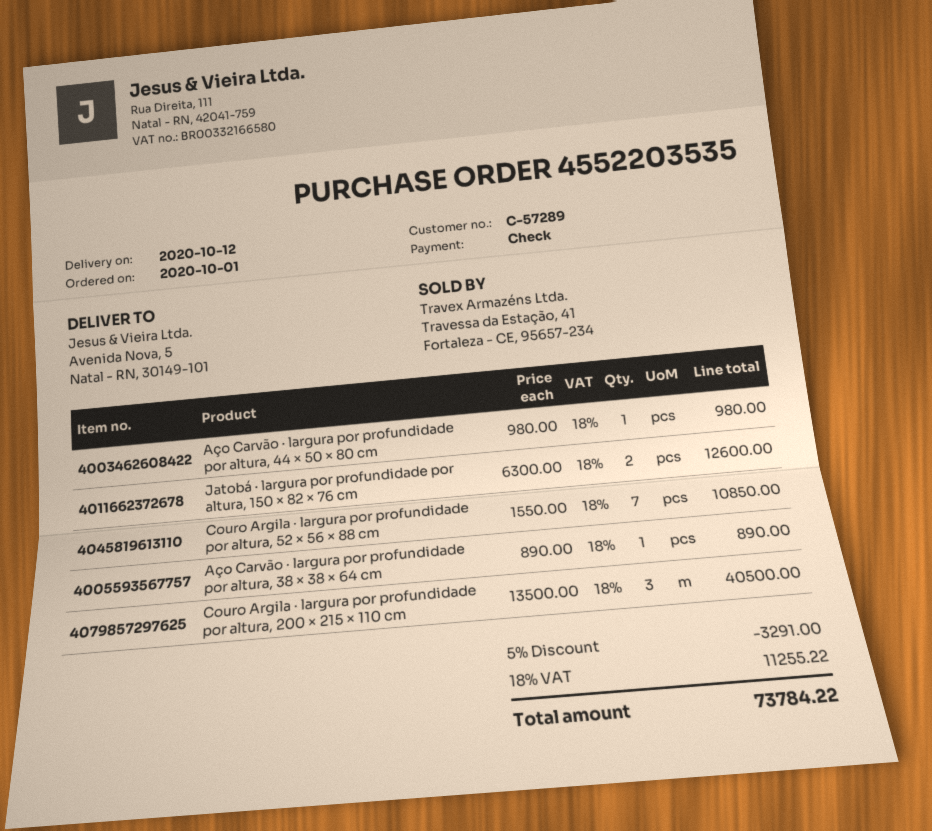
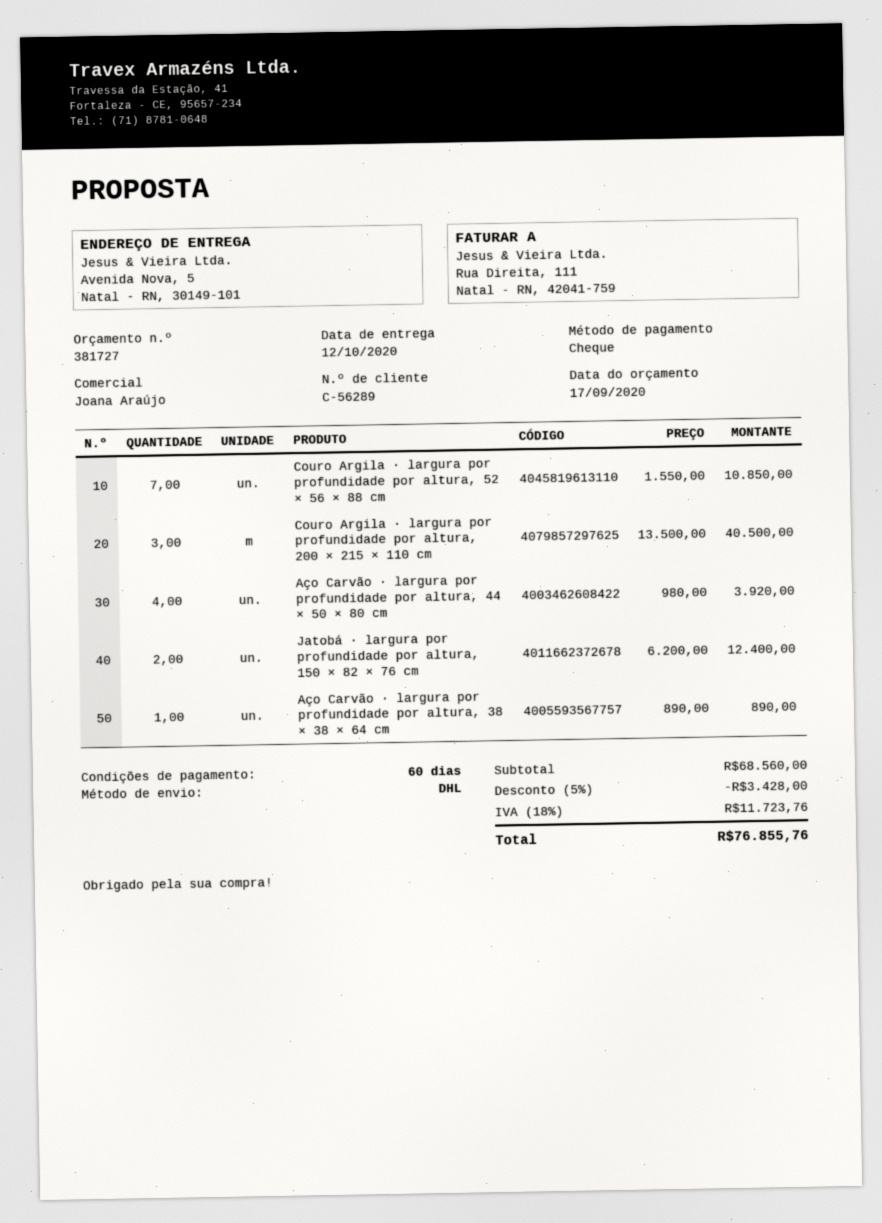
customer number: C-57289 -> C-56289
Aço Carvão · largura por profundidade por altura, 44 × 50 × 80 cm: 1 x 980.00 = 980.00 -> 4 x 980.00 = 3920.00
Jatobá · largura por profundidade por altura, 150 × 82 × 76 cm: 2 x 6300.00 = 12600.00 -> 2 x 6200.00 = 12400.00
discount: 5% = 3291.00 -> 5% = 3428.00
tax: 18% = 11255.22 -> 18% = 11723.76
total: 73784.22 -> 76855.76

